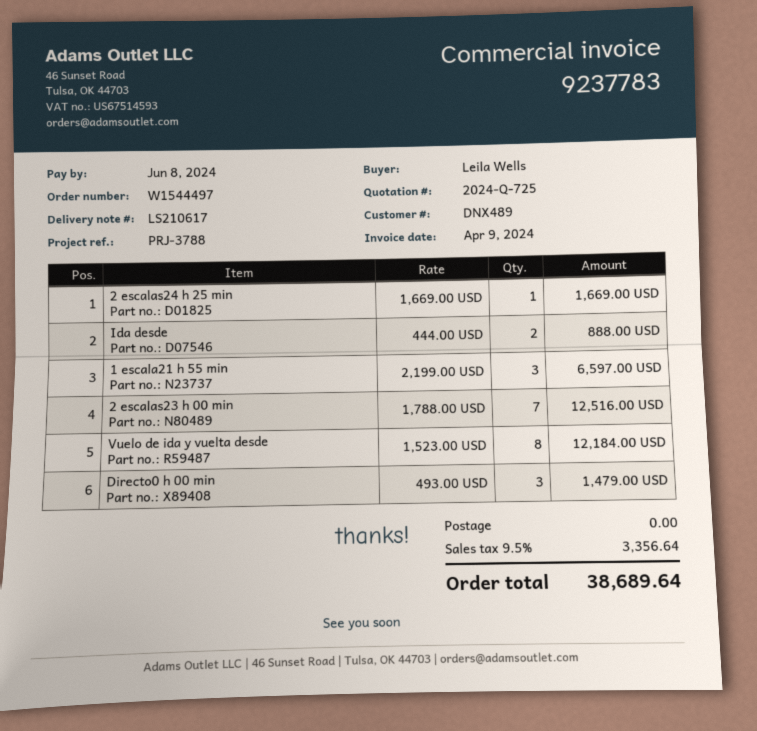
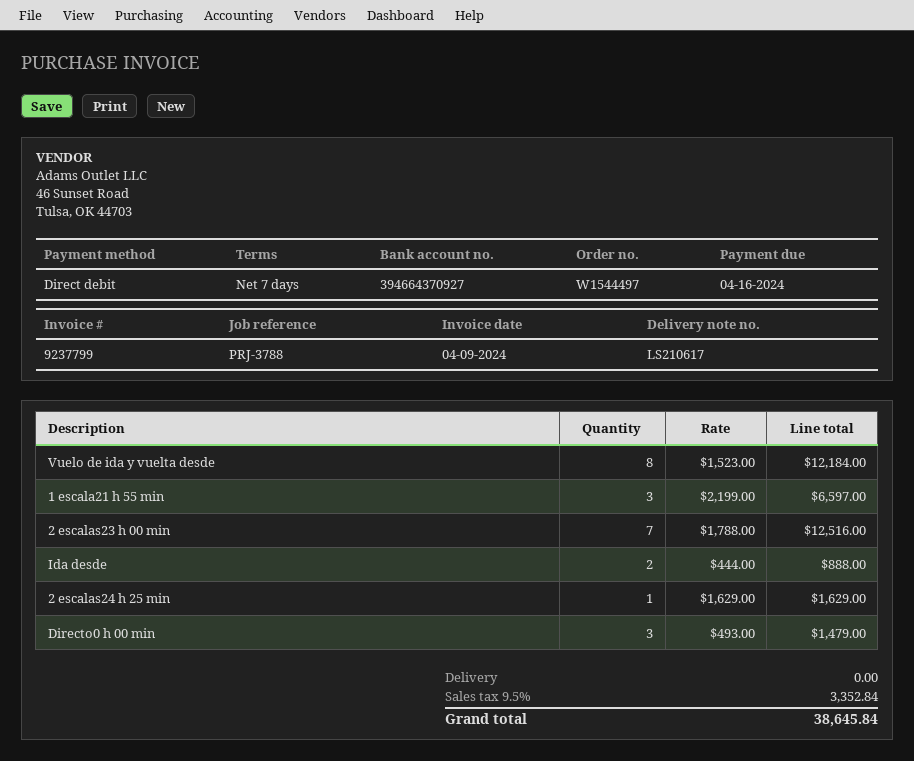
invoice number: 9237783 -> 9237799
due date: 2024-06-08 -> 2024-04-16
2 escalas24 h 25 min: 1 x 1669.00 = 1669.00 -> 1 x 1629.00 = 1629.00
tax: 9.5% = 3356.64 -> 9.5% = 3352.84
total: 38689.64 -> 38645.84

